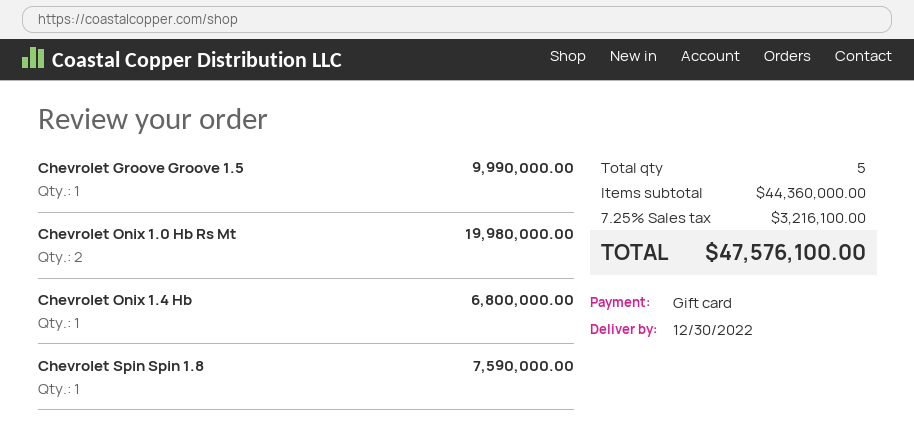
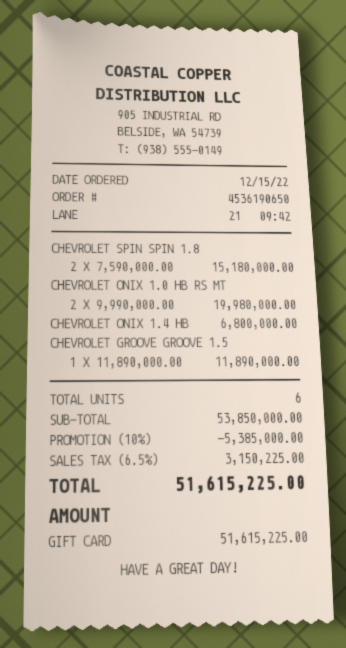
Chevrolet Groove Groove 1.5: 1 for 9990000.00 -> 1 for 11890000.00
Chevrolet Spin Spin 1.8: 1 for 7590000.00 -> 2 for 15180000.00
total quantity: 5 -> 6
subtotal: 44360000.00 -> 53850000.00
discount: none -> 10% = 5385000.00
tax: 7.25% = 3216100.00 -> 6.5% = 3150225.00
total: 47576100.00 -> 51615225.00

